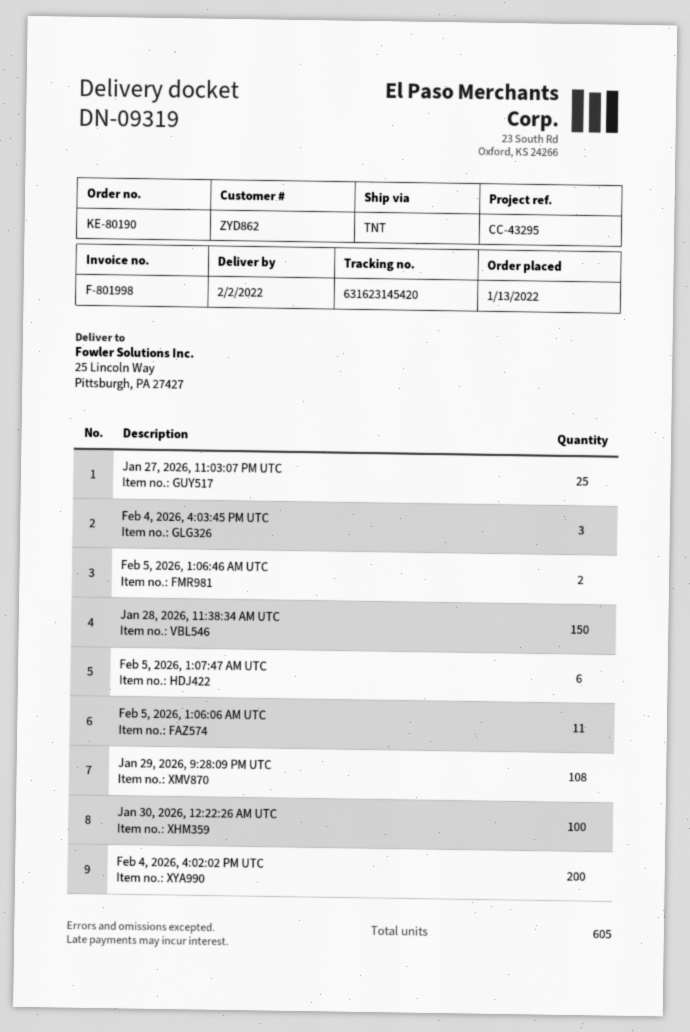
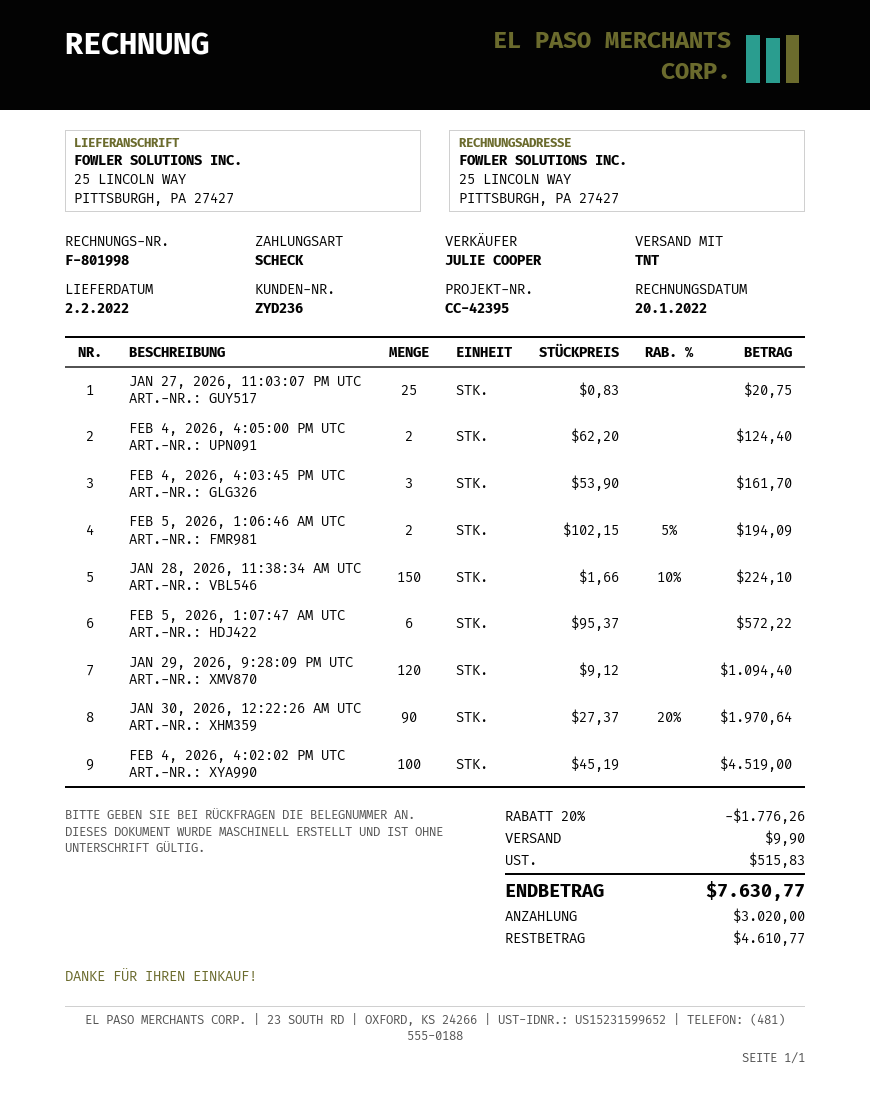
customer number: ZYD862 -> ZYD236
reference: CC-43295 -> CC-42395
Feb 5, 2026, 1:06:06 AM UTC: 11 -> none
Jan 29, 2026, 9:28:09 PM UTC: 108 -> 120
Jan 30, 2026, 12:22:26 AM UTC: 100 -> 90
Feb 4, 2026, 4:02:02 PM UTC: 200 -> 100
FEB 4, 2026, 4:05:00 PM UTC: none -> 2

